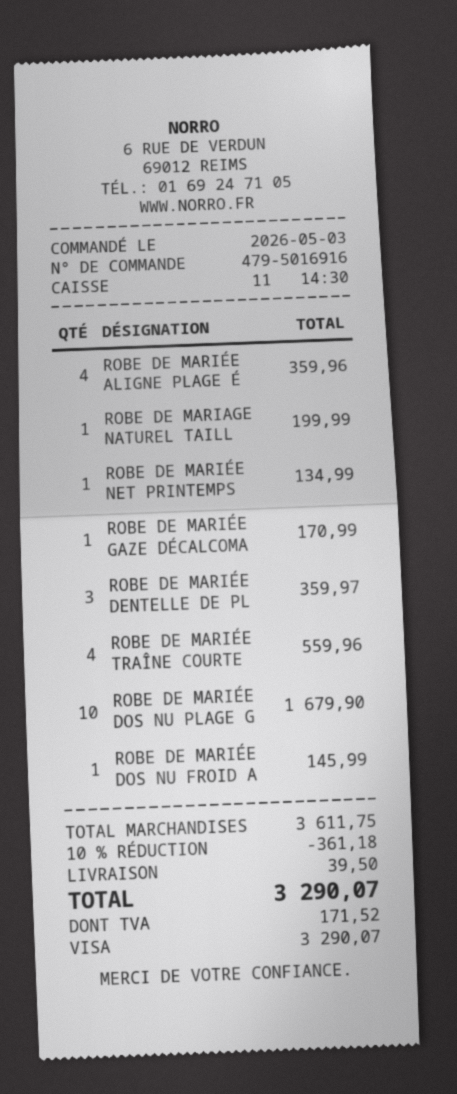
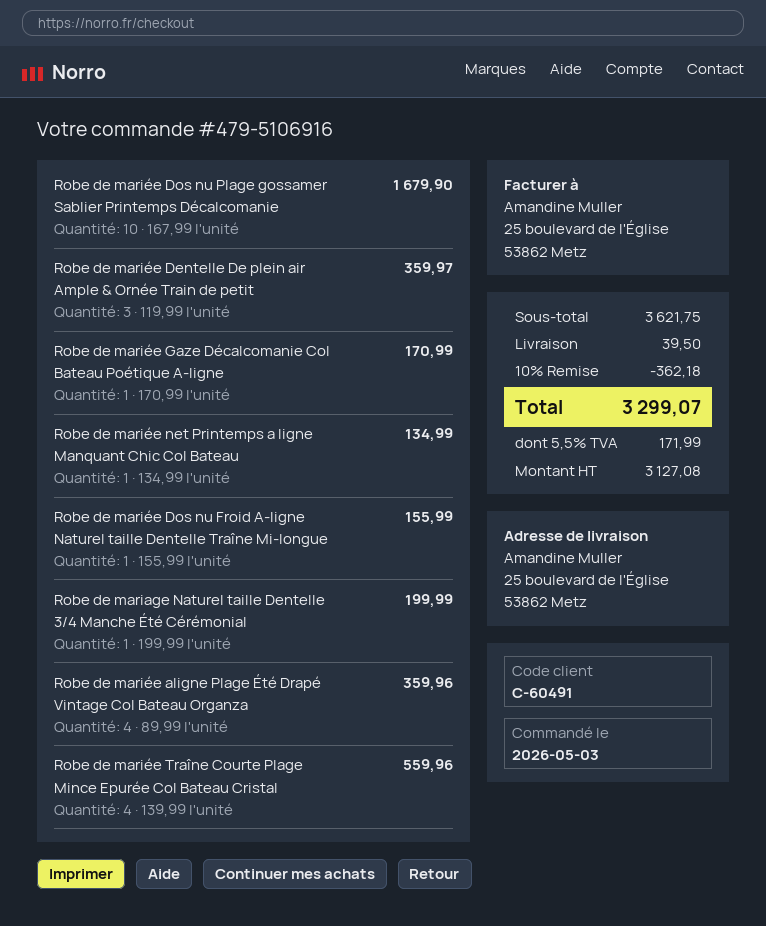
order number: 479-5016916 -> 479-5106916
ROBE DE MARIÉE DOS NU FROID A: 1 for 145.99 -> 1 for 155.99
subtotal: 3611.75 -> 3621.75
discount: 10% = 361.18 -> 10% = 362.18
tax: 171.52 -> 171.99
total: 3290.07 -> 3299.07

